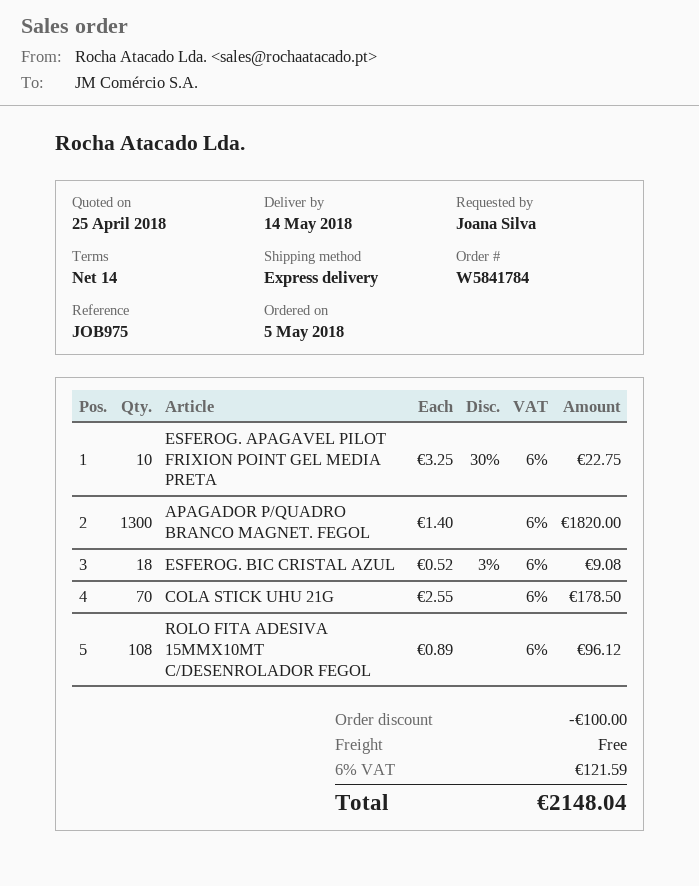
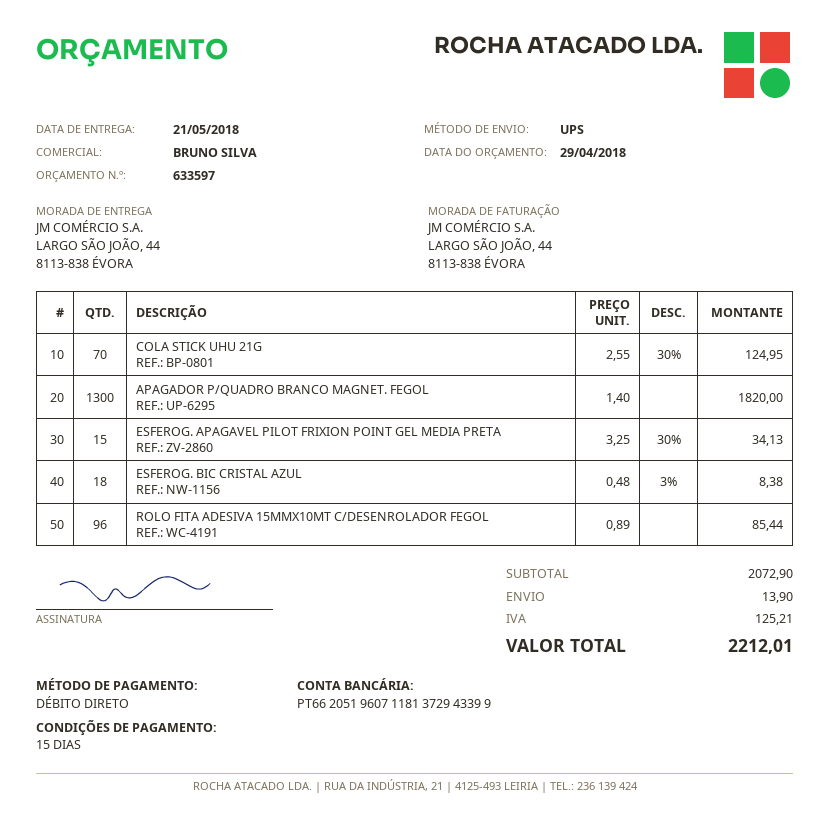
quote date: 2018-04-25 -> 2018-04-29
delivery date: 2018-05-14 -> 2018-05-21
payment terms: 14 days -> 15 days
shipping method: express -> UPS
ESFEROG. APAGAVEL PILOT FRIXION POINT GEL MEDIA PRETA: 10 x 3.25 - 30% = 22.75 -> 15 x 3.25 - 30% = 34.13
ESFEROG. BIC CRISTAL AZUL: 18 x 0.52 - 3% = 9.08 -> 18 x 0.48 - 3% = 8.38
COLA STICK UHU 21G: 70 x 2.55 = 178.50 -> 70 x 2.55 - 30% = 124.95
ROLO FITA ADESIVA 15MMX10MT C/DESENROLADOR FEGOL: 108 x 0.89 = 96.12 -> 96 x 0.89 = 85.44
discount: 100.00 -> none
shipping: 0.00 -> 13.90
tax: 121.59 -> 125.21
total: 2148.04 -> 2212.01

